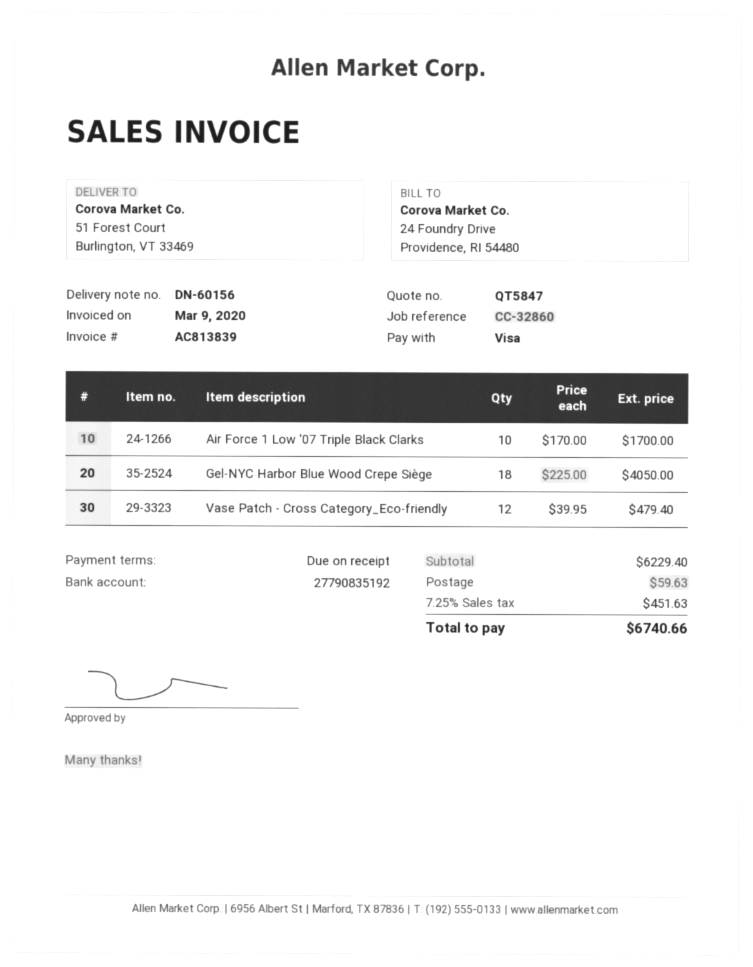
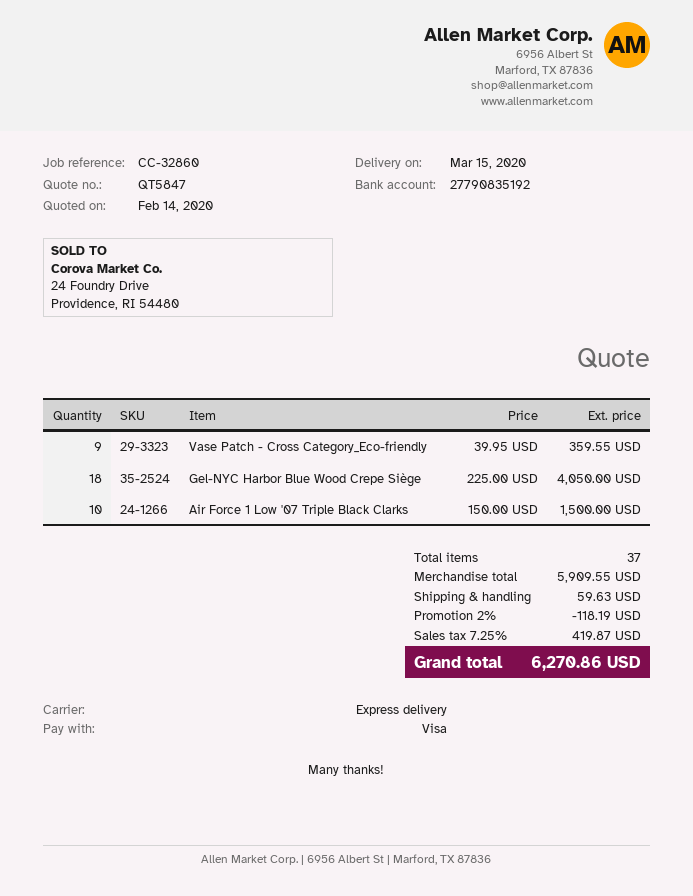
Air Force 1 Low '07 Triple Black Clarks: 10 x 170.00 = 1700.00 -> 10 x 150.00 = 1500.00
Vase Patch - Cross Category_Eco-friendly: 12 x 39.95 = 479.40 -> 9 x 39.95 = 359.55
subtotal: 6229.40 -> 5909.55
discount: none -> 2% = 118.19
tax: 7.25% = 451.63 -> 7.25% = 419.87
total: 6740.66 -> 6270.86

